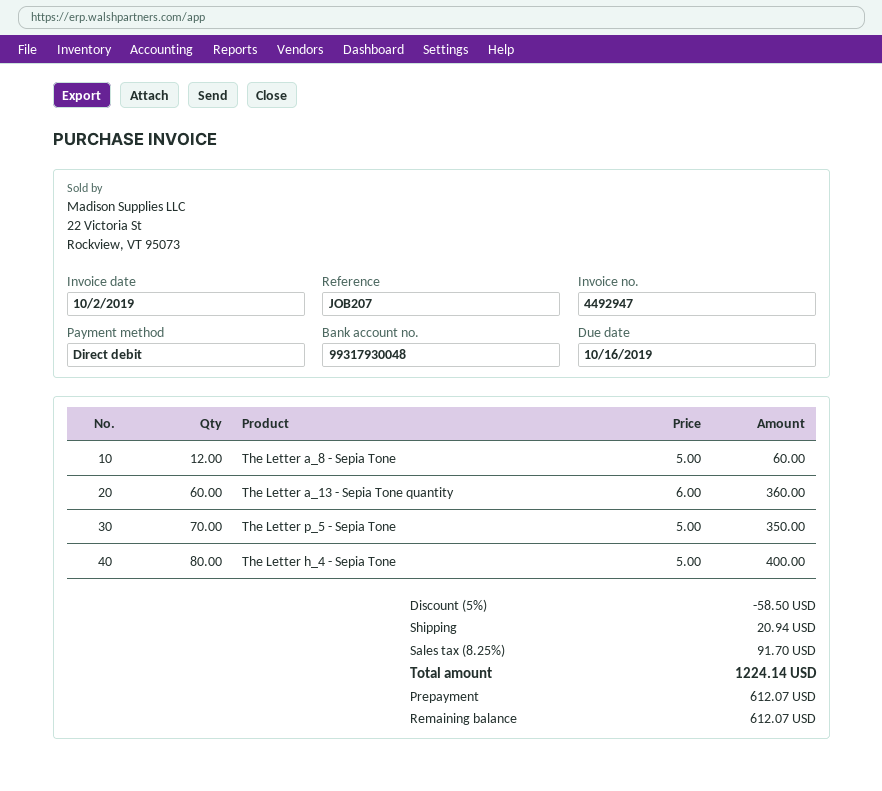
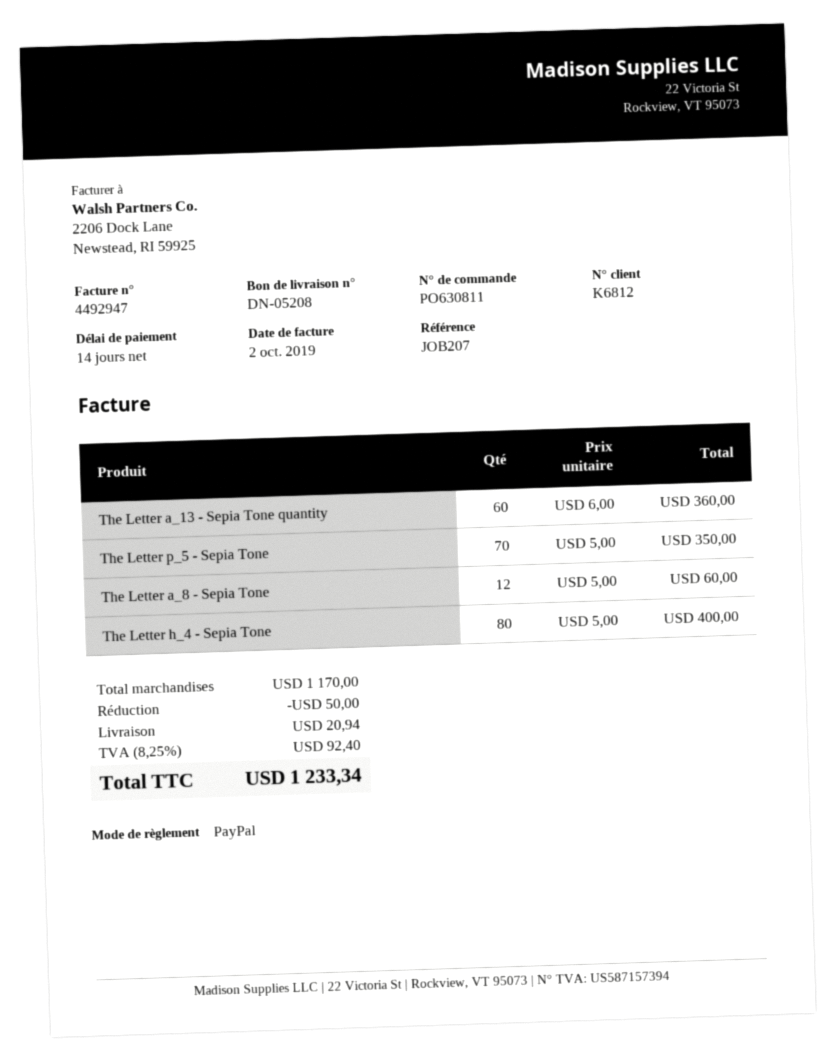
payment method: direct debit -> PayPal
discount: 58.50 -> 50.00
tax: 8.25% = 91.70 -> 8.25% = 92.40
total: 1224.14 -> 1233.34

